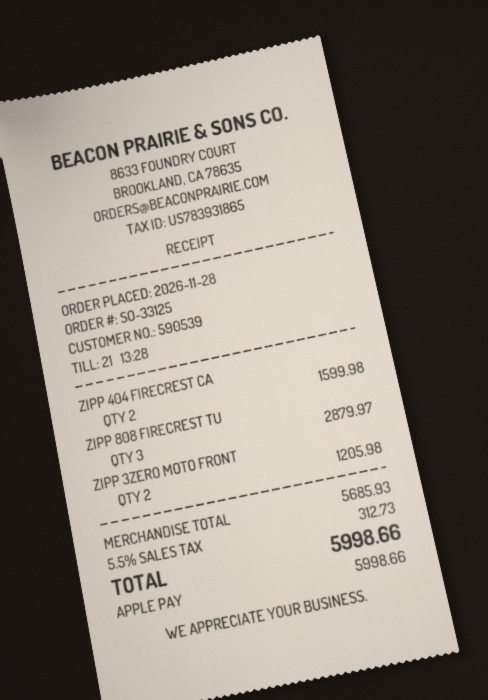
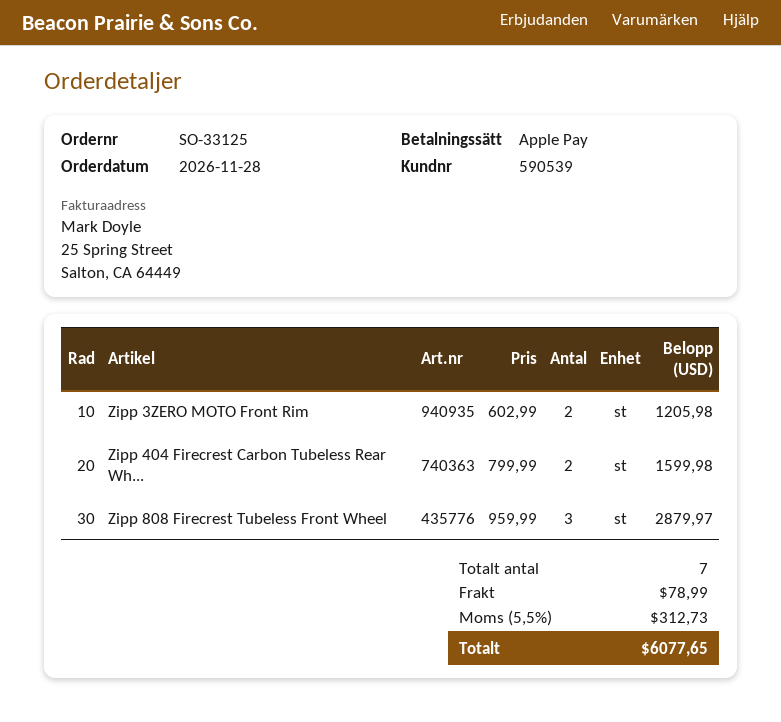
shipping: none -> 78.99
total: 5998.66 -> 6077.65

